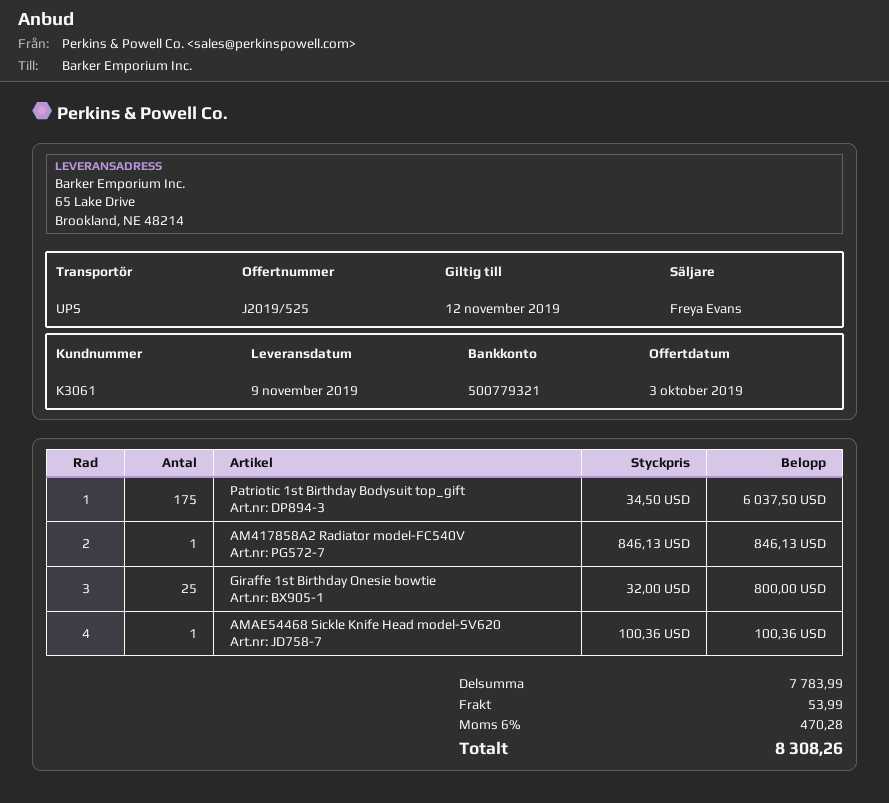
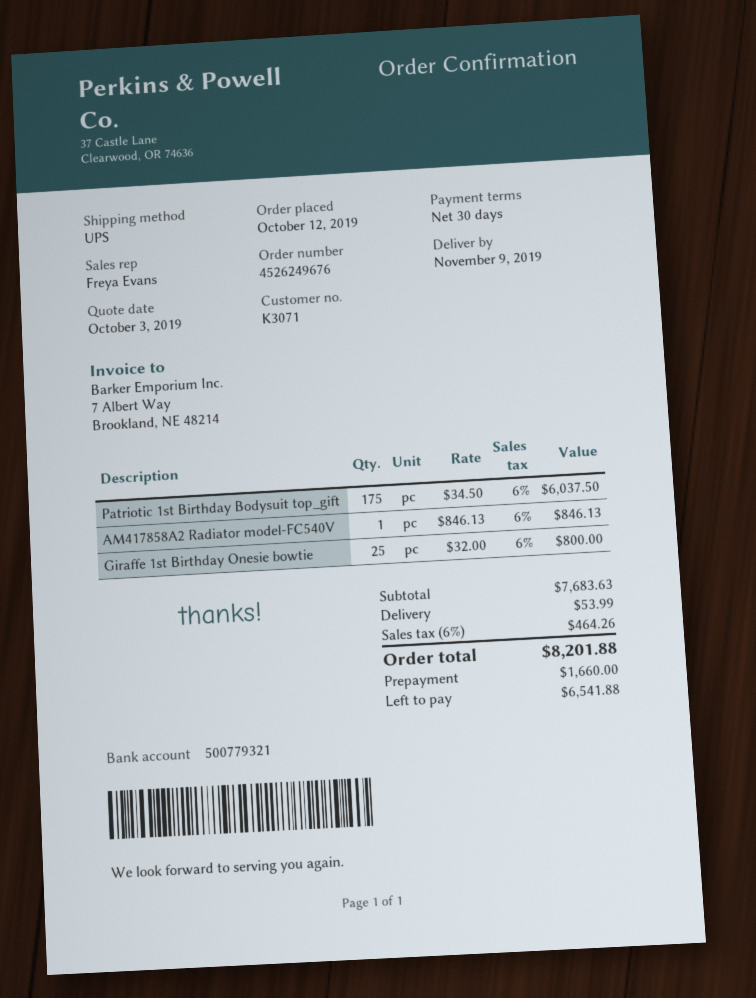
customer number: K3061 -> K3071
AMAE54468 Sickle Knife Head model-SV620: 1 x 100.36 = 100.36 -> none
subtotal: 7783.99 -> 7683.63
tax: 6% = 470.28 -> 6% = 464.26
total: 8308.26 -> 8201.88

